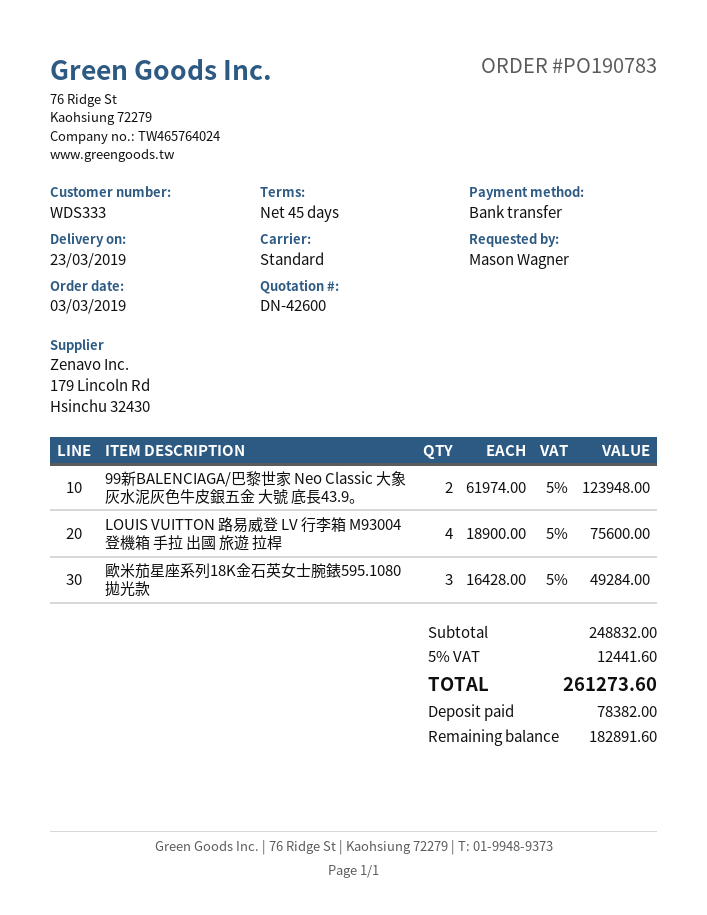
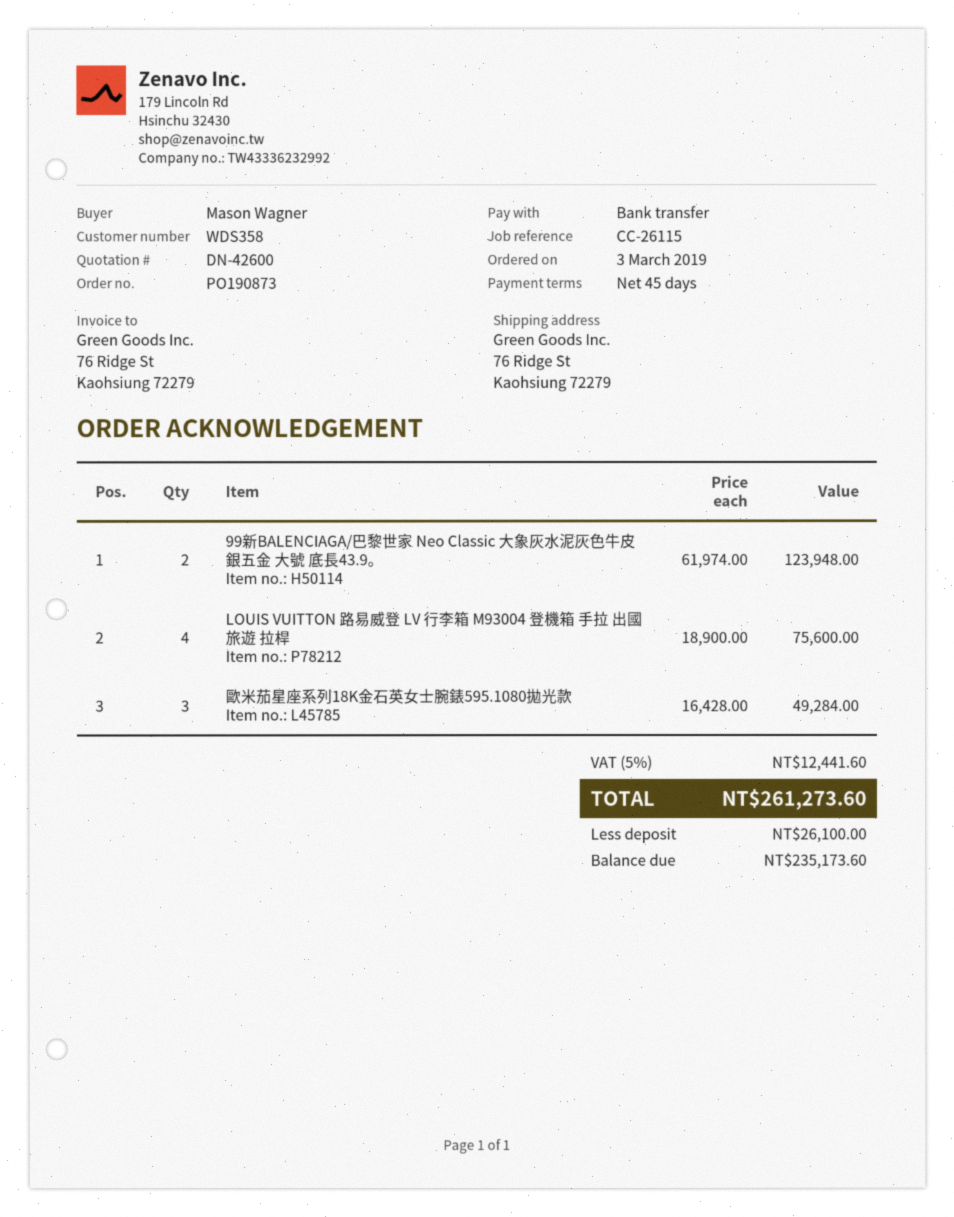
order number: PO190783 -> PO190873
customer number: WDS333 -> WDS358
deposit: 78382.00 -> 26100.00
balance: 182891.60 -> 235173.60

